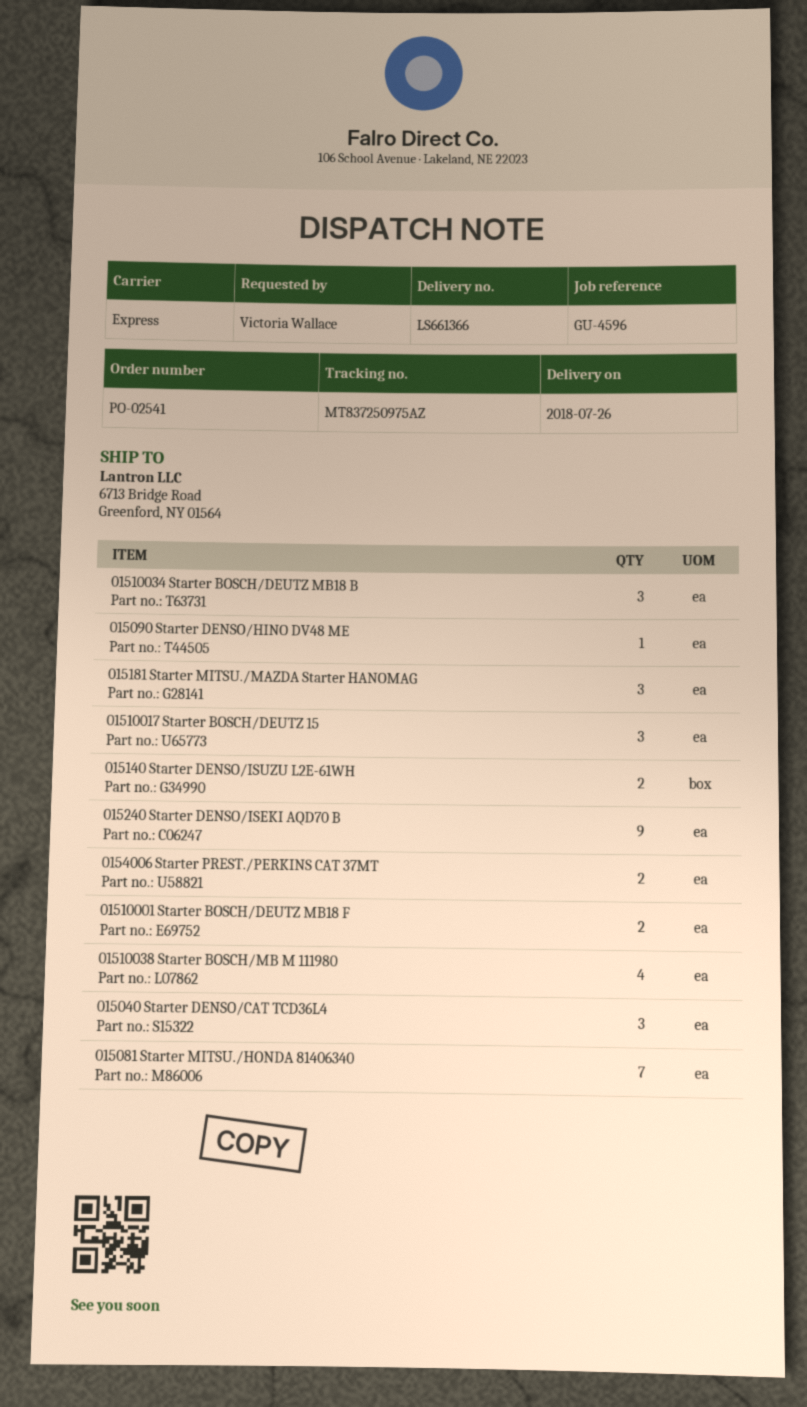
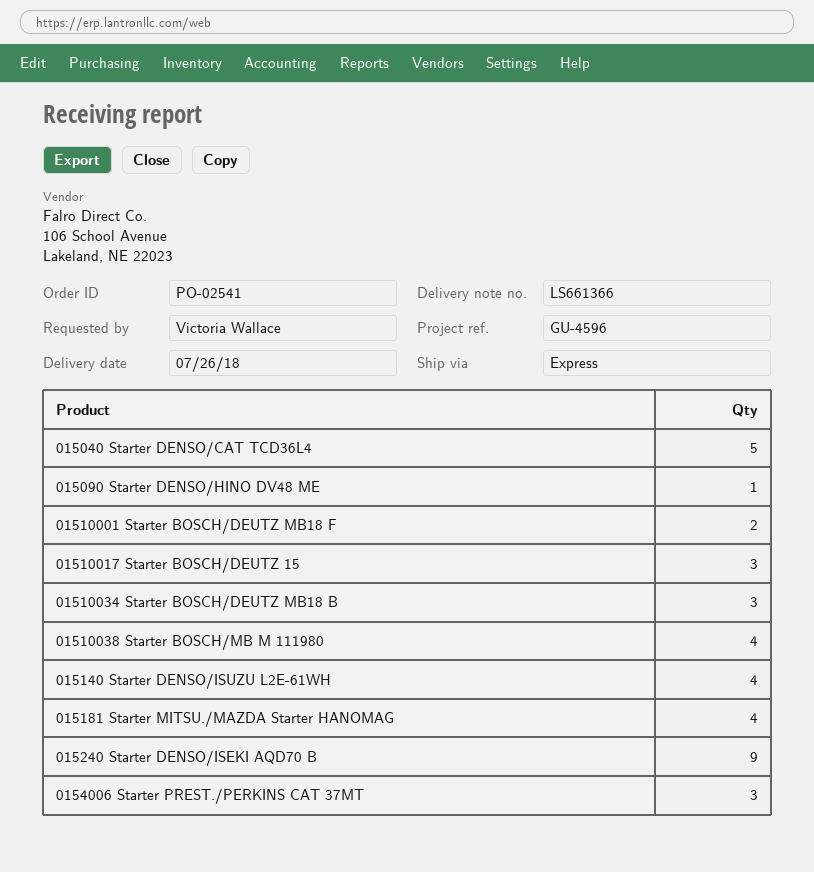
015181 Starter MITSU./MAZDA Starter HANOMAG: 3 -> 4
015140 Starter DENSO/ISUZU L2E-61WH: 2 -> 4
0154006 Starter PREST./PERKINS CAT 37MT: 2 -> 3
015040 Starter DENSO/CAT TCD36L4: 3 -> 5
015081 Starter MITSU./HONDA 81406340: 7 -> none

